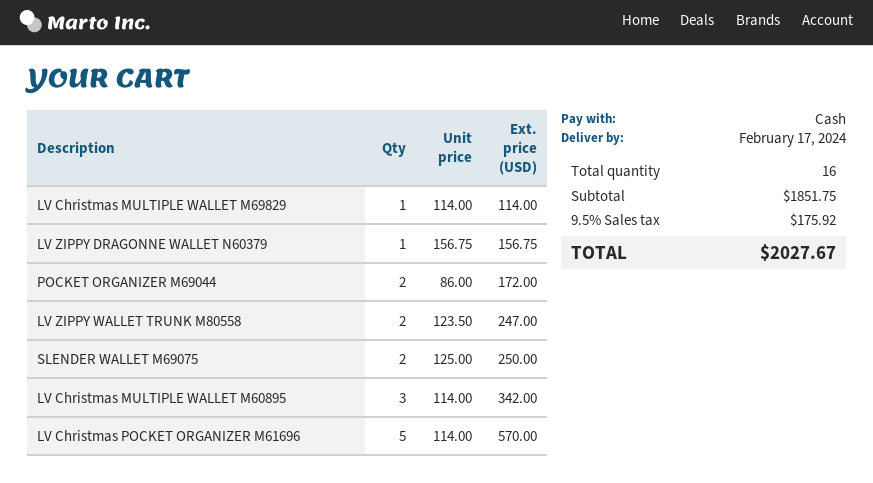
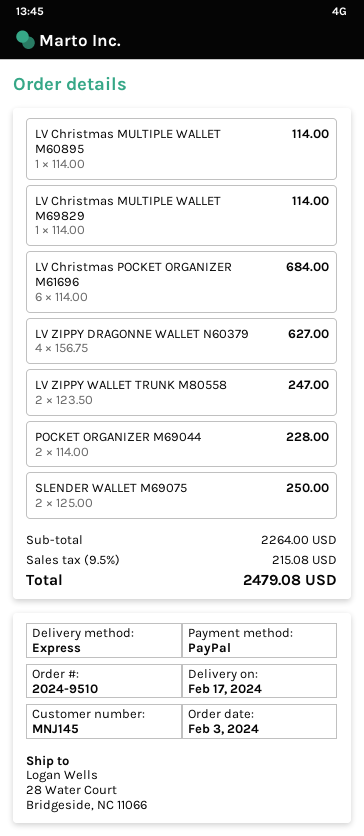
payment method: cash -> PayPal
LV ZIPPY DRAGONNE WALLET N60379: 1 x 156.75 = 156.75 -> 4 x 156.75 = 627.00
POCKET ORGANIZER M69044: 2 x 86.00 = 172.00 -> 2 x 114.00 = 228.00
LV Christmas MULTIPLE WALLET M60895: 3 x 114.00 = 342.00 -> 1 x 114.00 = 114.00
LV Christmas POCKET ORGANIZER M61696: 5 x 114.00 = 570.00 -> 6 x 114.00 = 684.00
subtotal: 1851.75 -> 2264.00
tax: 9.5% = 175.92 -> 9.5% = 215.08
total: 2027.67 -> 2479.08

